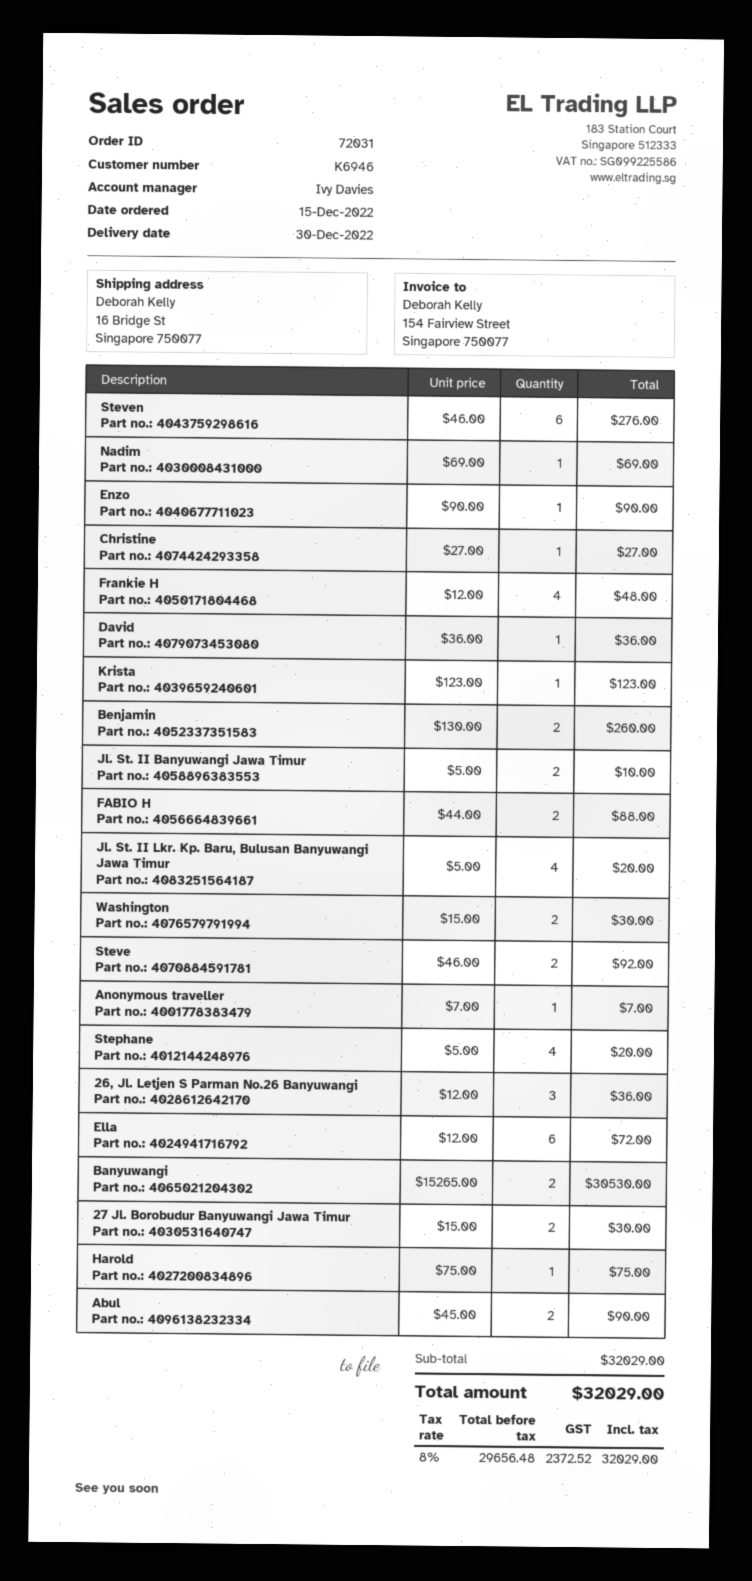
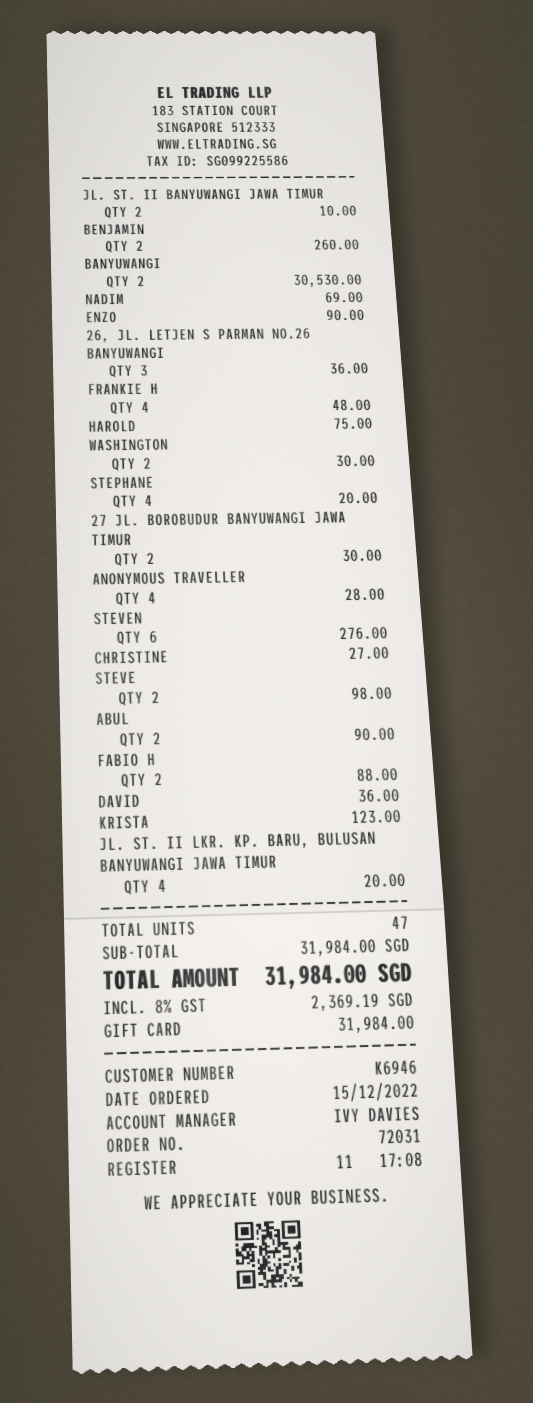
Steve: 2 for 92.00 -> 2 for 98.00
Anonymous traveller: 1 for 7.00 -> 4 for 28.00
Ella: 6 for 72.00 -> none
subtotal: 32029.00 -> 31984.00
tax: 8% = 2372.52 -> 8% = 2369.19
total: 32029.00 -> 31984.00

